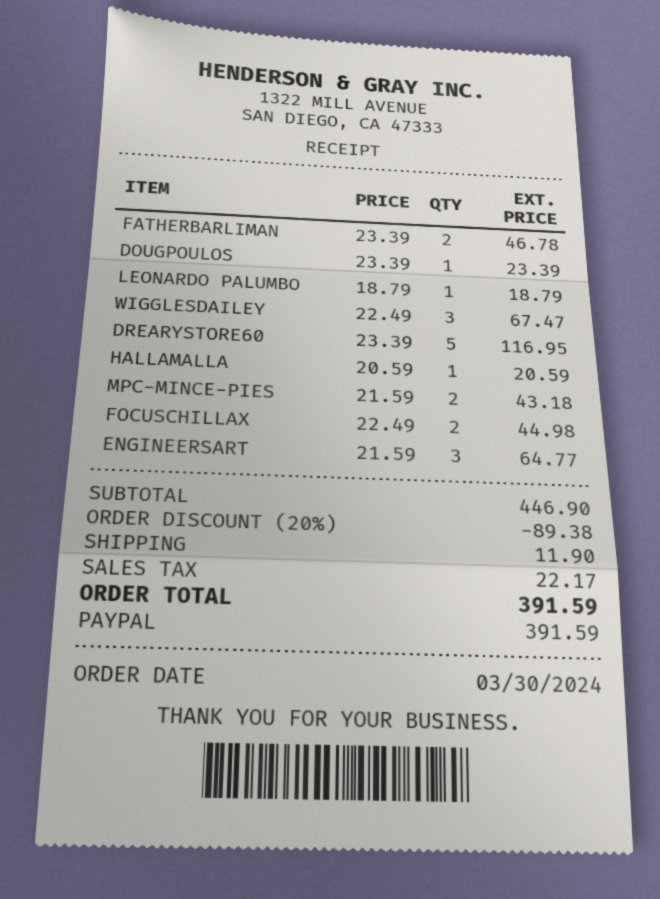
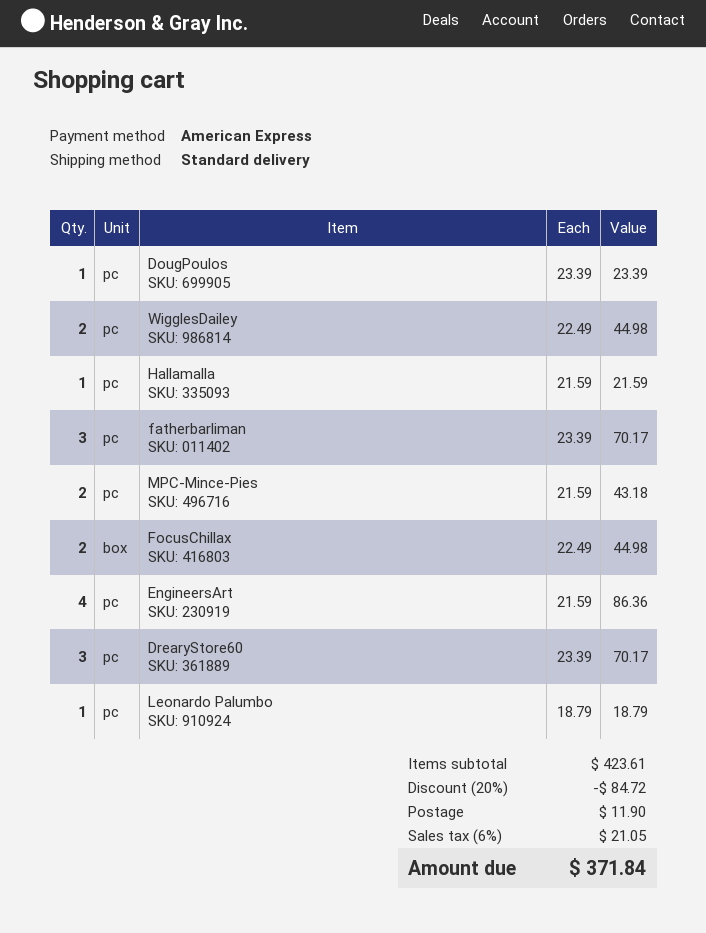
payment method: PayPal -> American Express
FATHERBARLIMAN: 2 x 23.39 = 46.78 -> 3 x 23.39 = 70.17
WIGGLESDAILEY: 3 x 22.49 = 67.47 -> 2 x 22.49 = 44.98
DREARYSTORE60: 5 x 23.39 = 116.95 -> 3 x 23.39 = 70.17
HALLAMALLA: 1 x 20.59 = 20.59 -> 1 x 21.59 = 21.59
ENGINEERSART: 3 x 21.59 = 64.77 -> 4 x 21.59 = 86.36
subtotal: 446.90 -> 423.61
discount: 20% = 89.38 -> 20% = 84.72
tax: 22.17 -> 21.05
total: 391.59 -> 371.84

